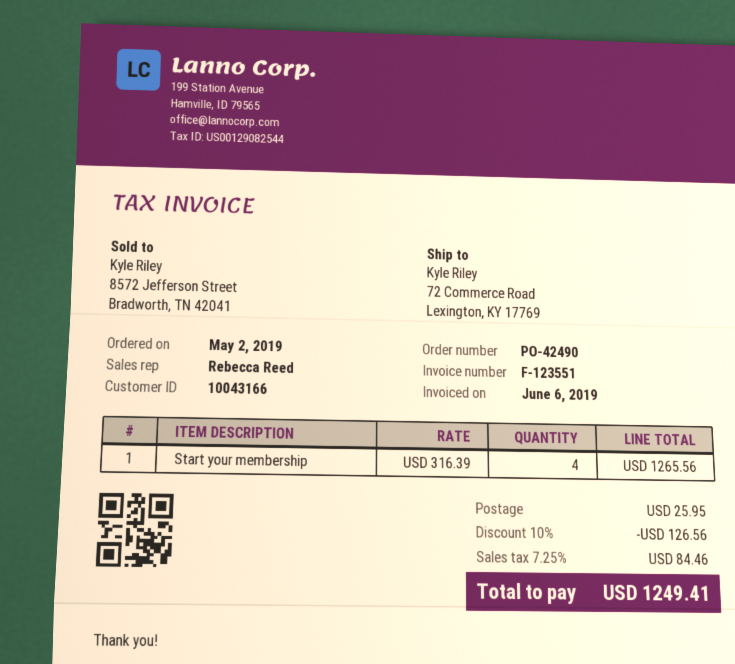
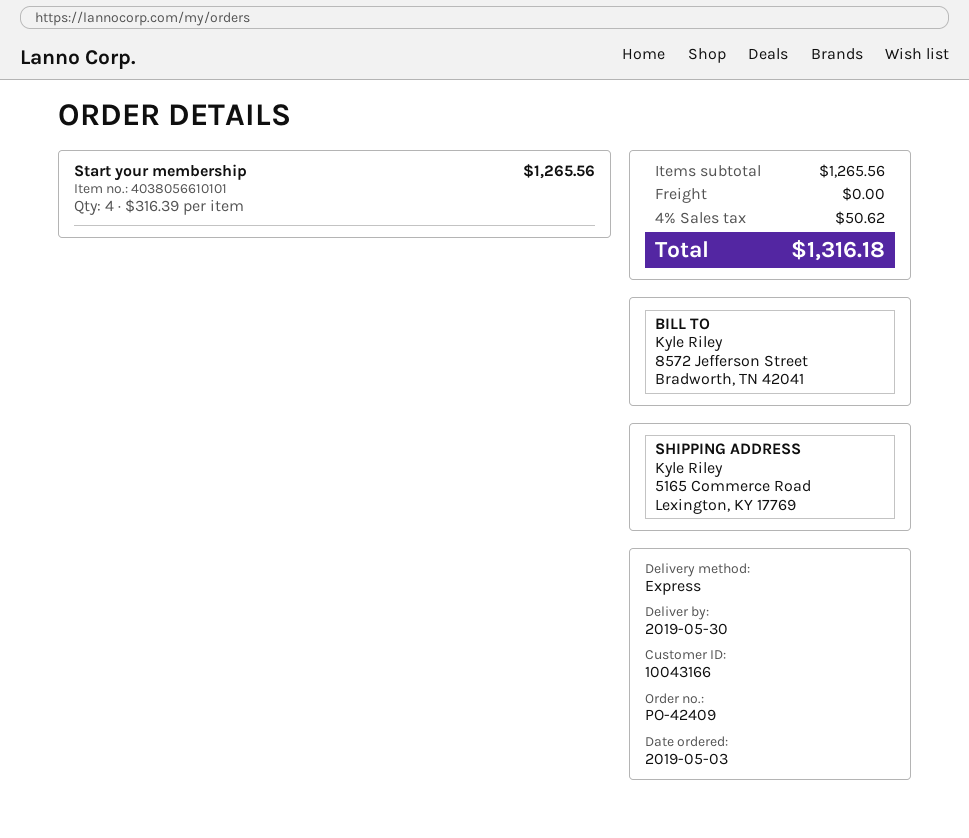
order number: PO-42490 -> PO-42409
order date: 2019-05-02 -> 2019-05-03
ship to: 72 Commerce Road, Lexington, KY 17769 -> 5165 Commerce Road, Lexington, KY 17769
discount: 10% = 126.56 -> none
shipping: 25.95 -> 0.00
tax: 7.25% = 84.46 -> 4% = 50.62
total: 1249.41 -> 1316.18

